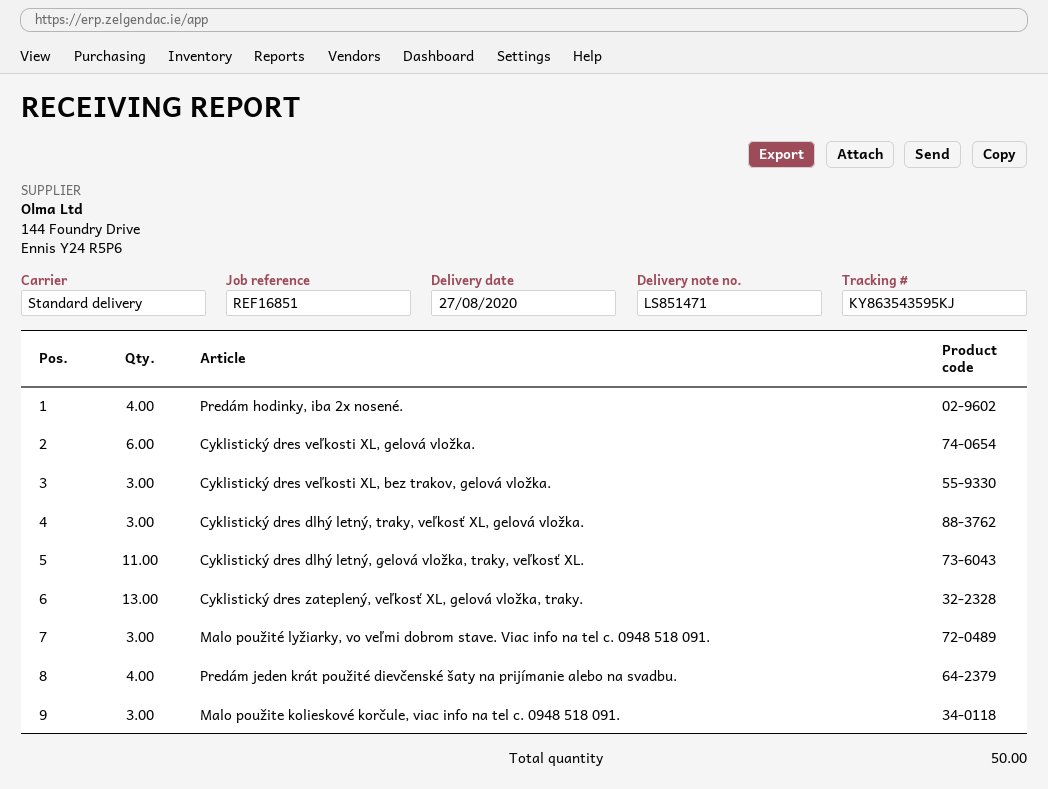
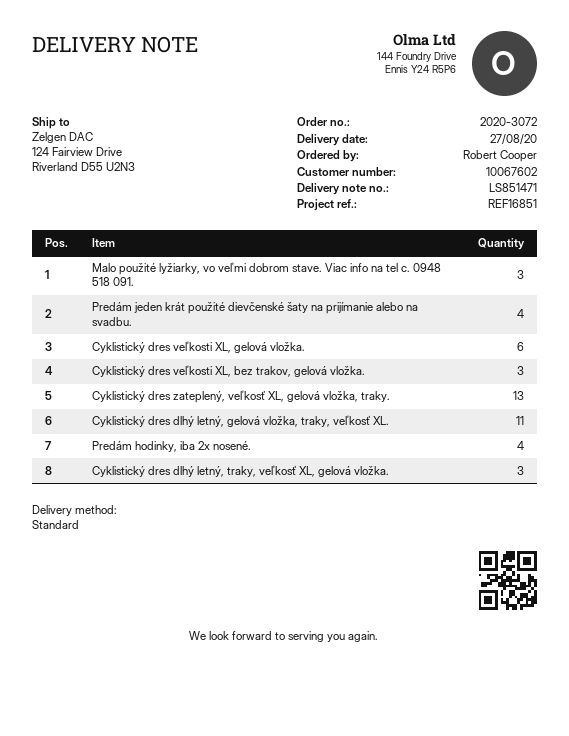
Malo použite kolieskové korčule, viac info na tel c. 0948 518 091.: 3 -> none

